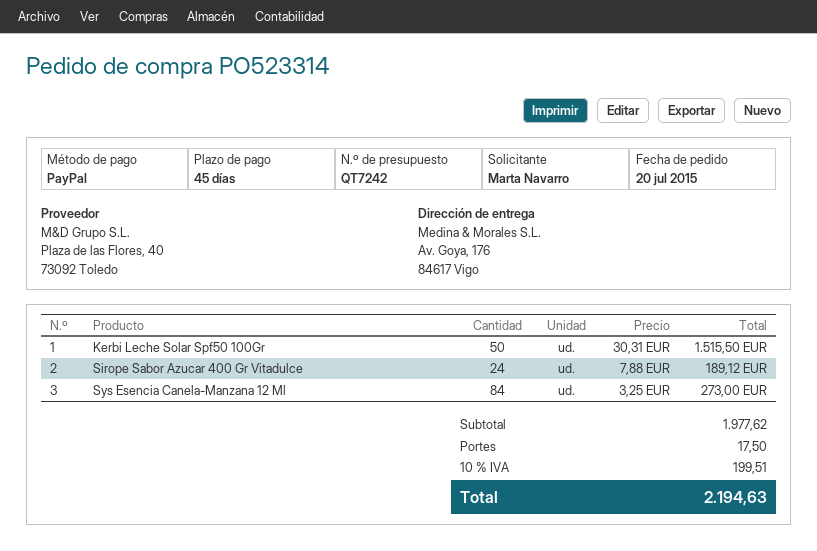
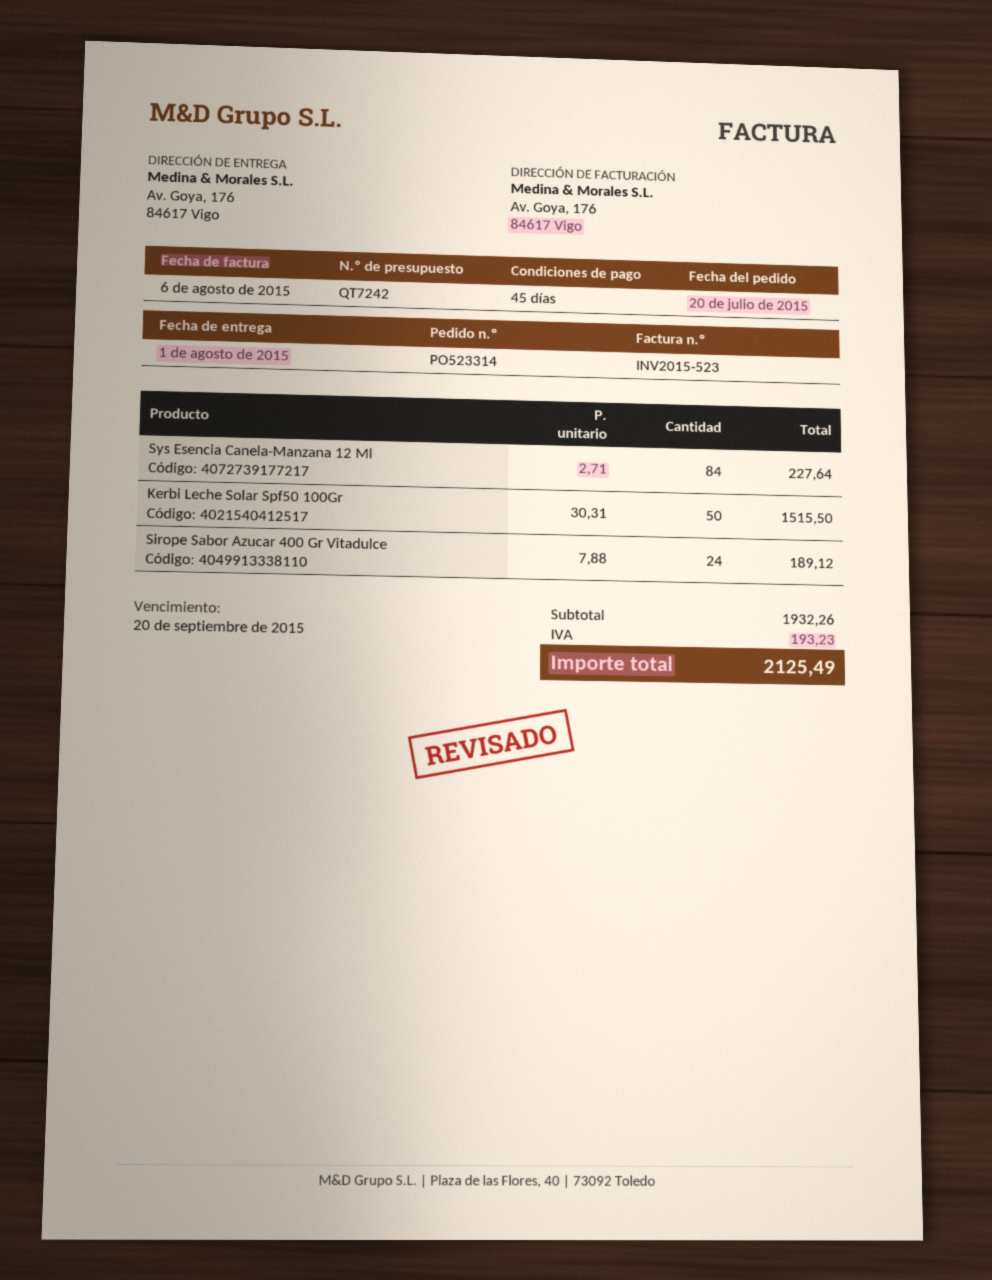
Sys Esencia Canela-Manzana 12 Ml: 84 x 3.25 = 273.00 -> 84 x 2.71 = 227.64
subtotal: 1977.62 -> 1932.26
shipping: 17.50 -> none
tax: 199.51 -> 193.23
total: 2194.63 -> 2125.49

